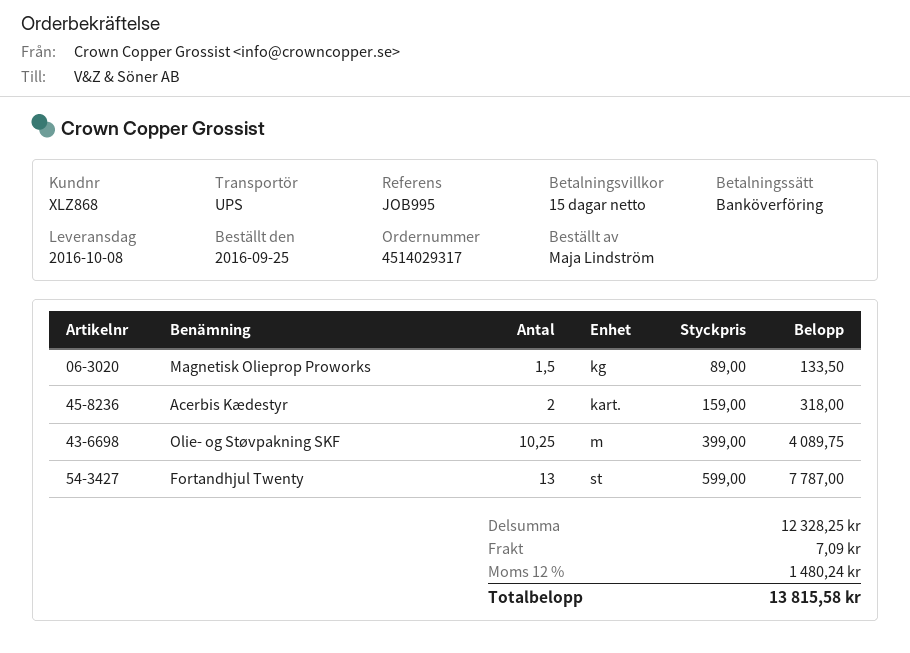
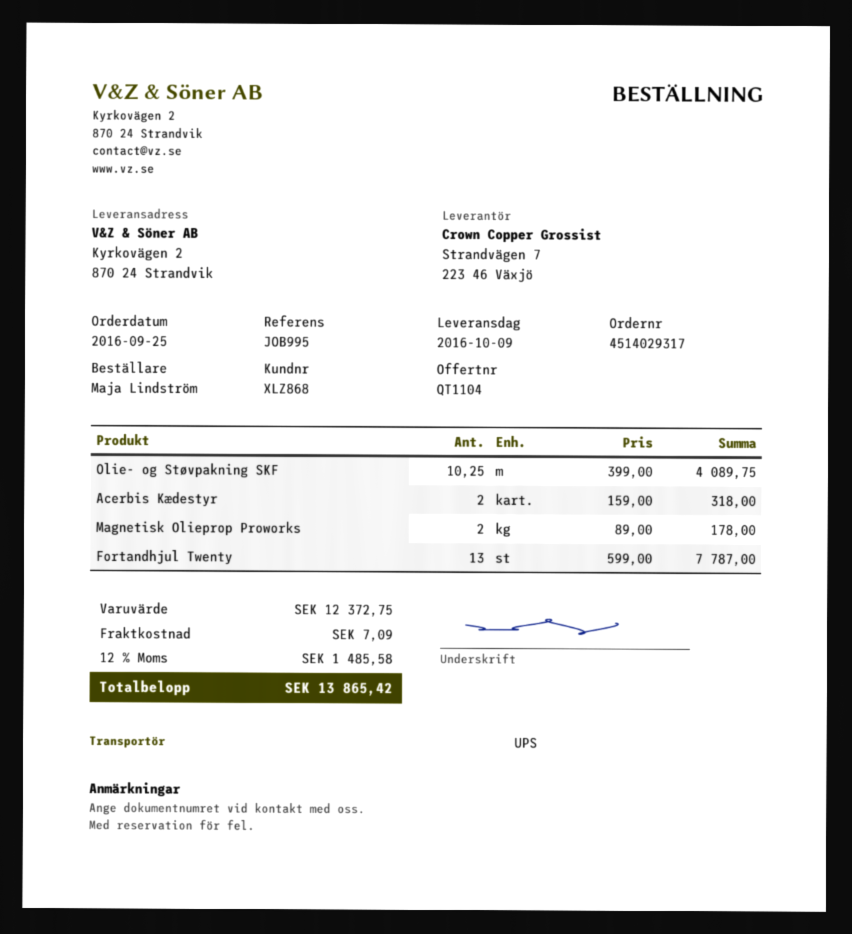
delivery date: 2016-10-08 -> 2016-10-09
Magnetisk Olieprop Proworks: 1.5 x 89.00 = 133.50 -> 2 x 89.00 = 178.00
subtotal: 12328.25 -> 12372.75
tax: 12% = 1480.24 -> 12% = 1485.58
total: 13815.58 -> 13865.42

